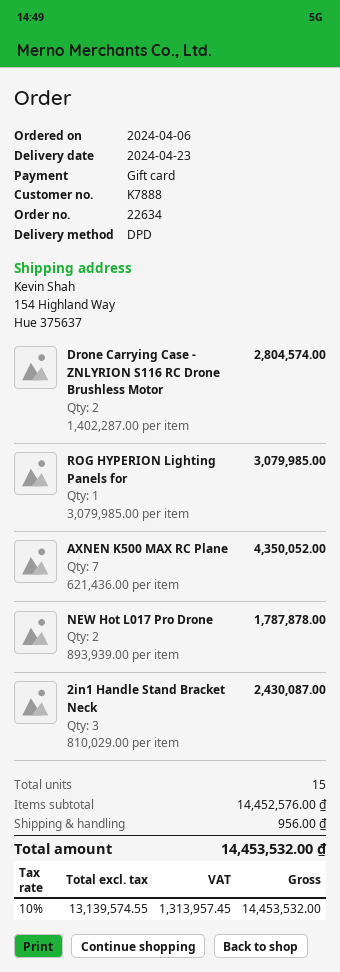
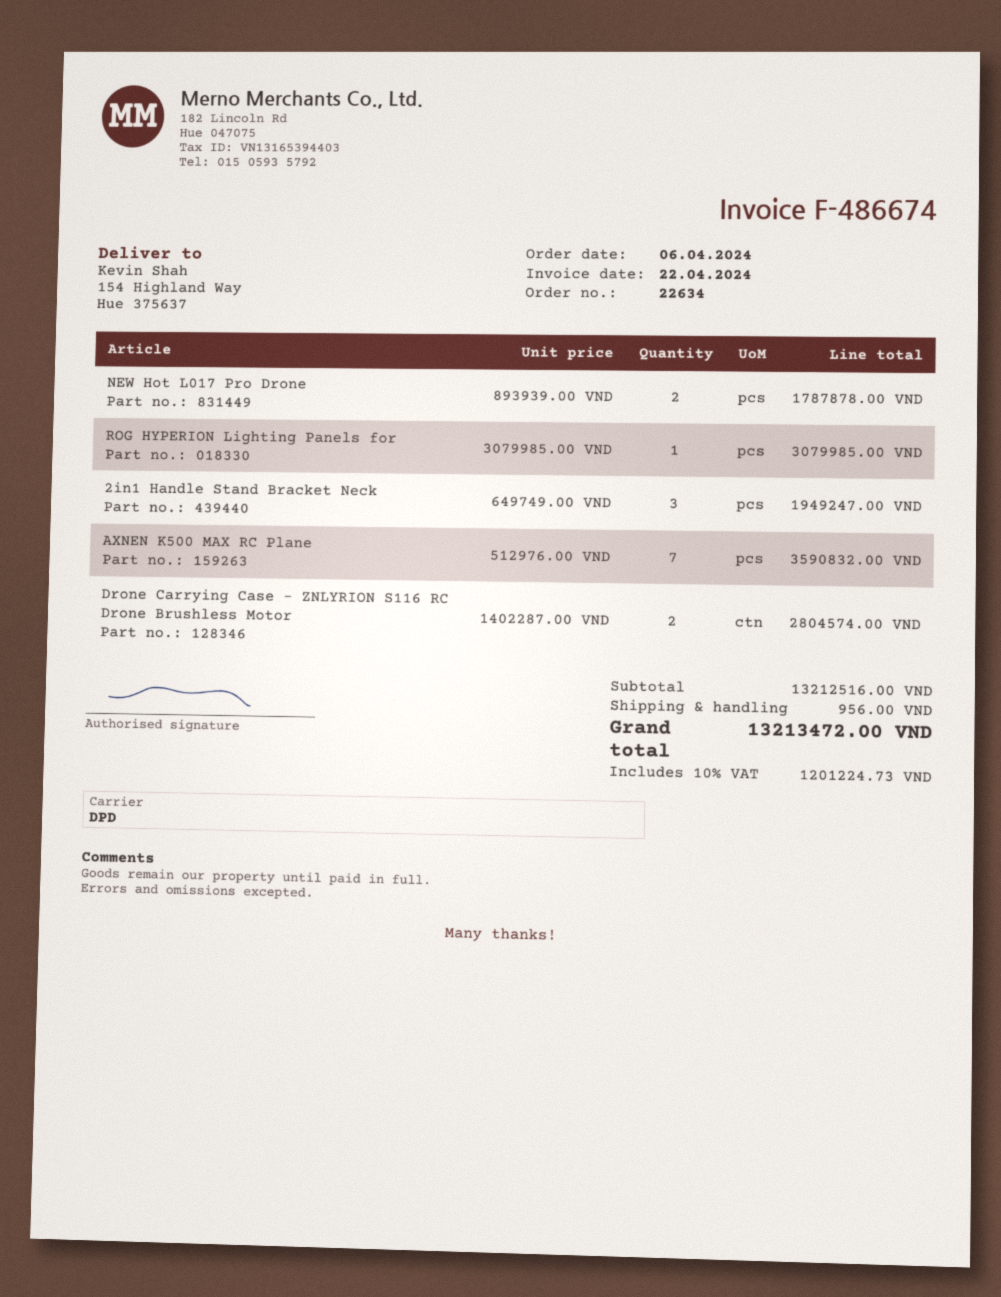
AXNEN K500 MAX RC Plane: 7 x 621436.00 = 4350052.00 -> 7 x 512976.00 = 3590832.00
2in1 Handle Stand Bracket Neck: 3 x 810029.00 = 2430087.00 -> 3 x 649749.00 = 1949247.00
subtotal: 14452576.00 -> 13212516.00
tax: 10% = 1313957.45 -> 10% = 1201224.73
total: 14453532.00 -> 13213472.00

